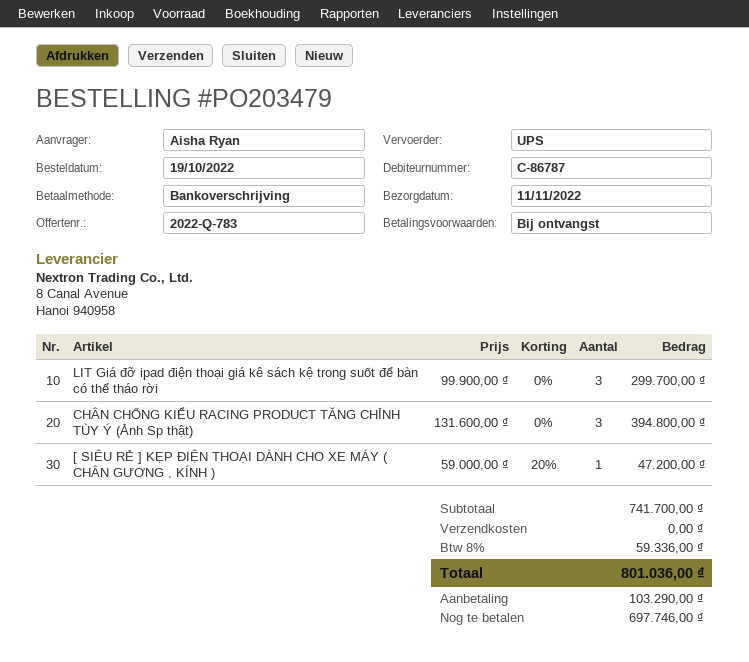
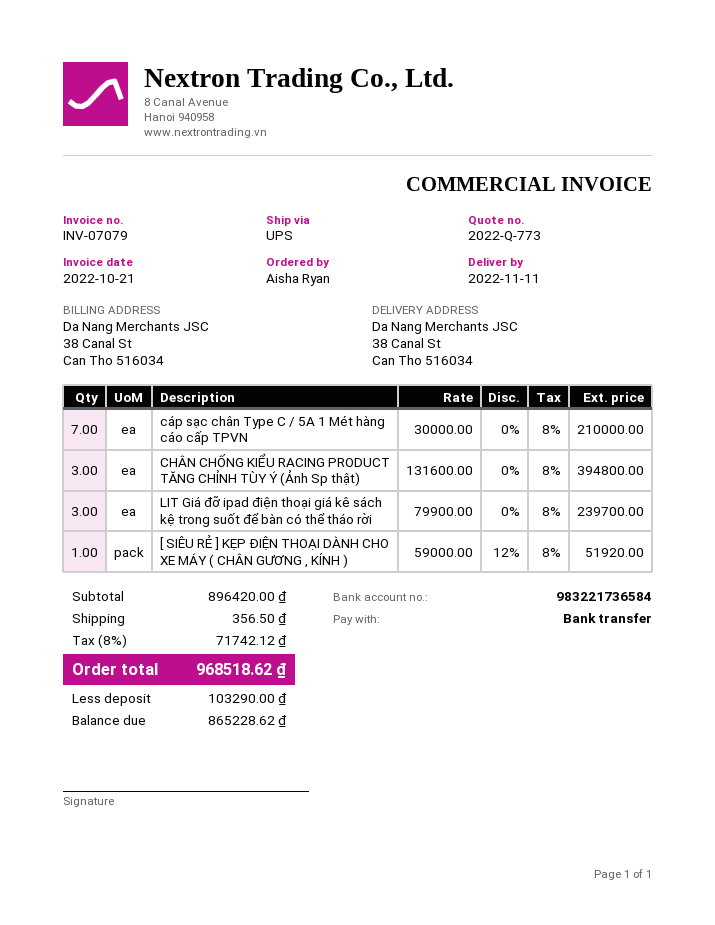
quote number: 2022-Q-783 -> 2022-Q-773
LIT Giá đỡ ipad điện thoại giá kê sách kệ trong suốt để bàn có thể tháo rời: 3 x 99900.00 = 299700.00 -> 3 x 79900.00 = 239700.00
[ SIÊU RẺ ] KẸP ĐIỆN THOẠI DÀNH CHO XE MÁY ( CHÂN GƯƠNG , KÍNH ): 1 x 59000.00 - 20% = 47200.00 -> 1 x 59000.00 - 12% = 51920.00
cáp sạc chân Type C / 5A 1 Mét hàng cáo cấp TPVN: none -> 7 x 30000.00 = 210000.00
subtotal: 741700.00 -> 896420.00
shipping: 0.00 -> 356.50
tax: 8% = 59336.00 -> 8% = 71742.12
total: 801036.00 -> 968518.62
balance: 697746.00 -> 865228.62

